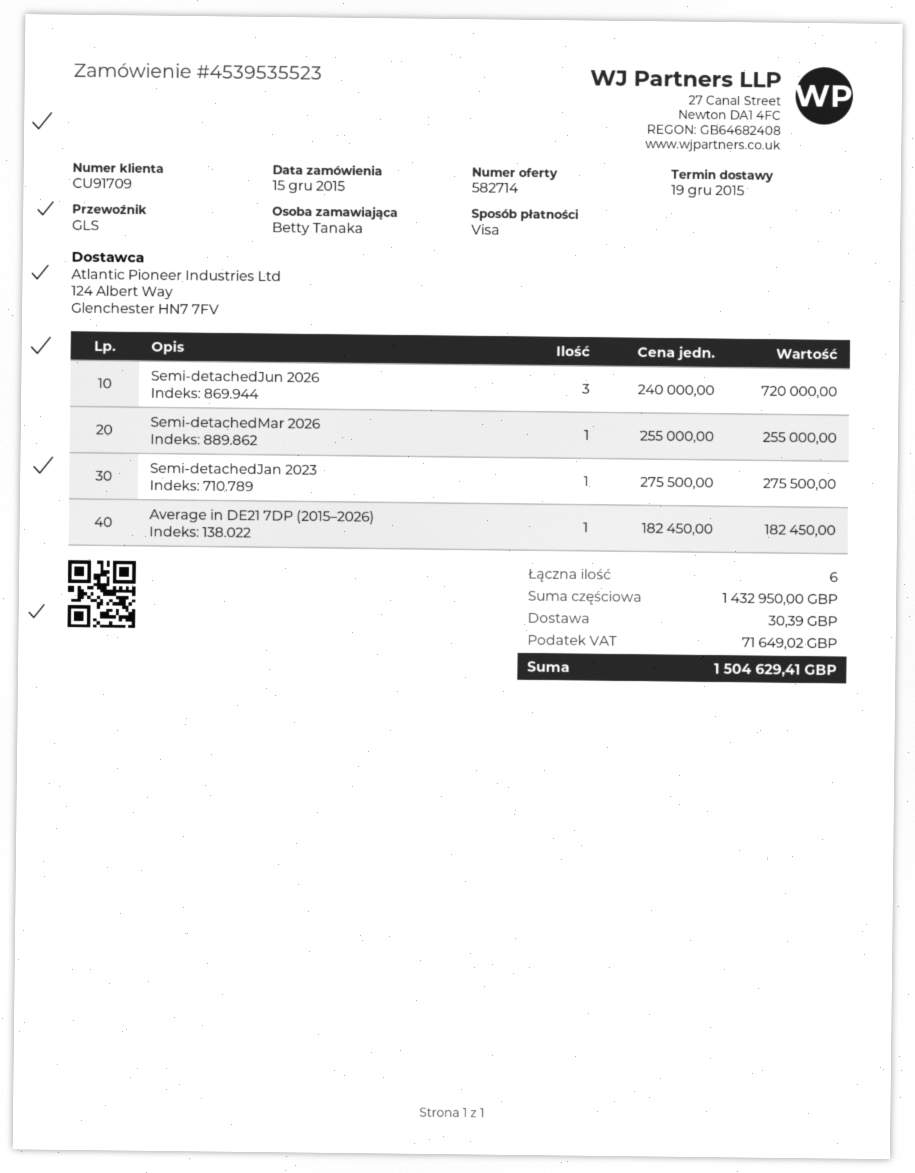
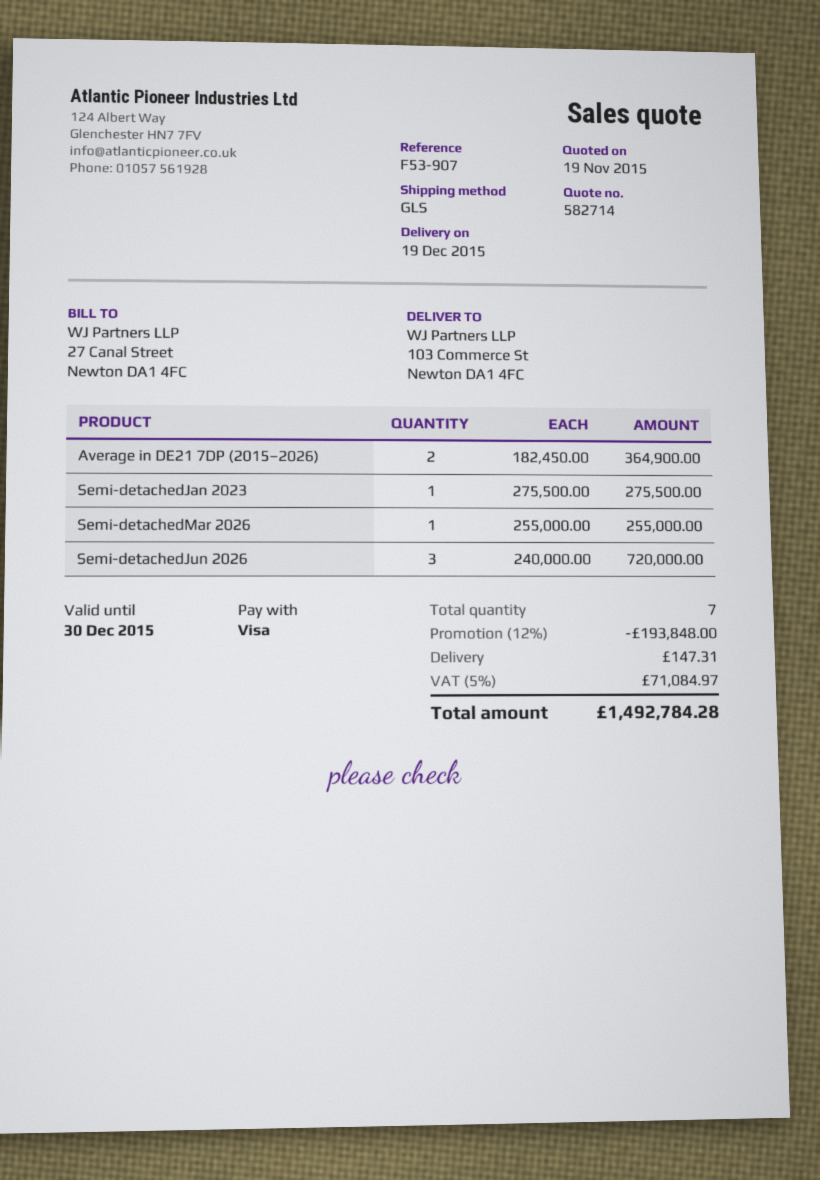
Average in DE21 7DP (2015–2026): 1 x 182450.00 = 182450.00 -> 2 x 182450.00 = 364900.00
total quantity: 6 -> 7
discount: none -> 12% = 193848.00
shipping: 30.39 -> 147.31
tax: 71649.02 -> 71084.97
total: 1504629.41 -> 1492784.28

